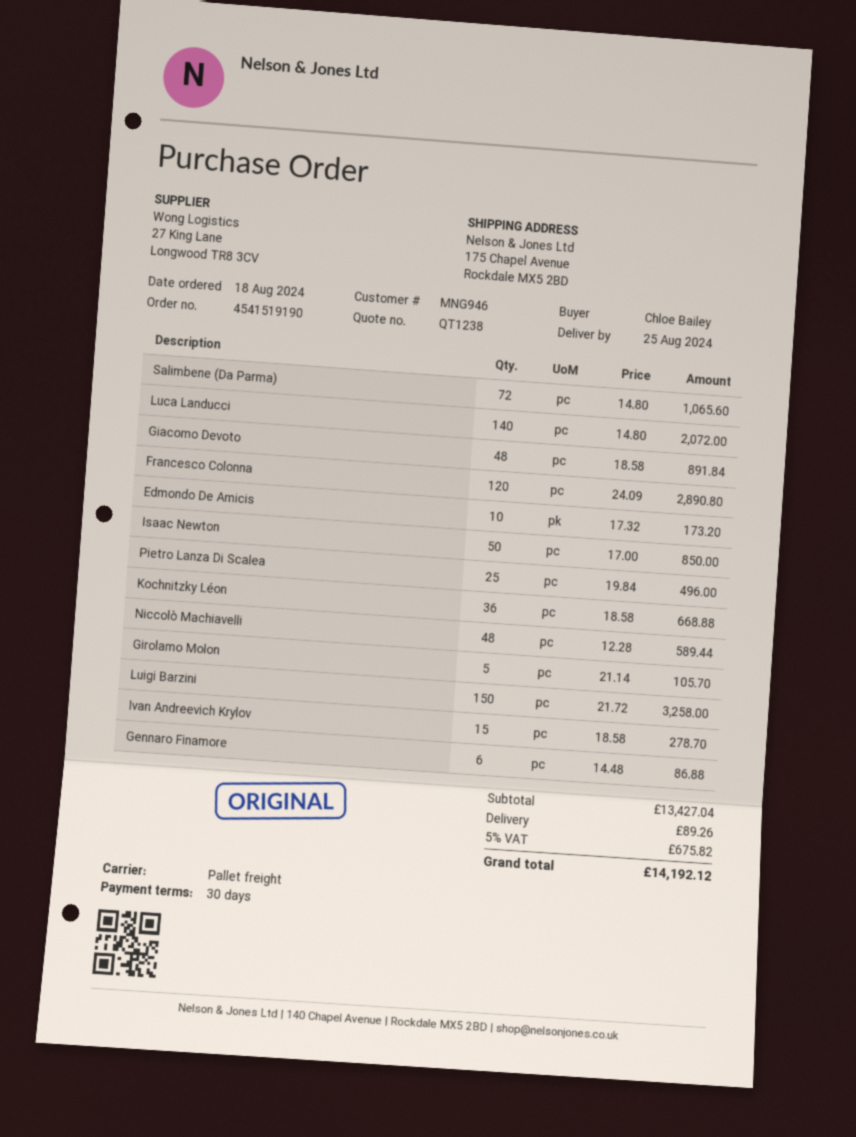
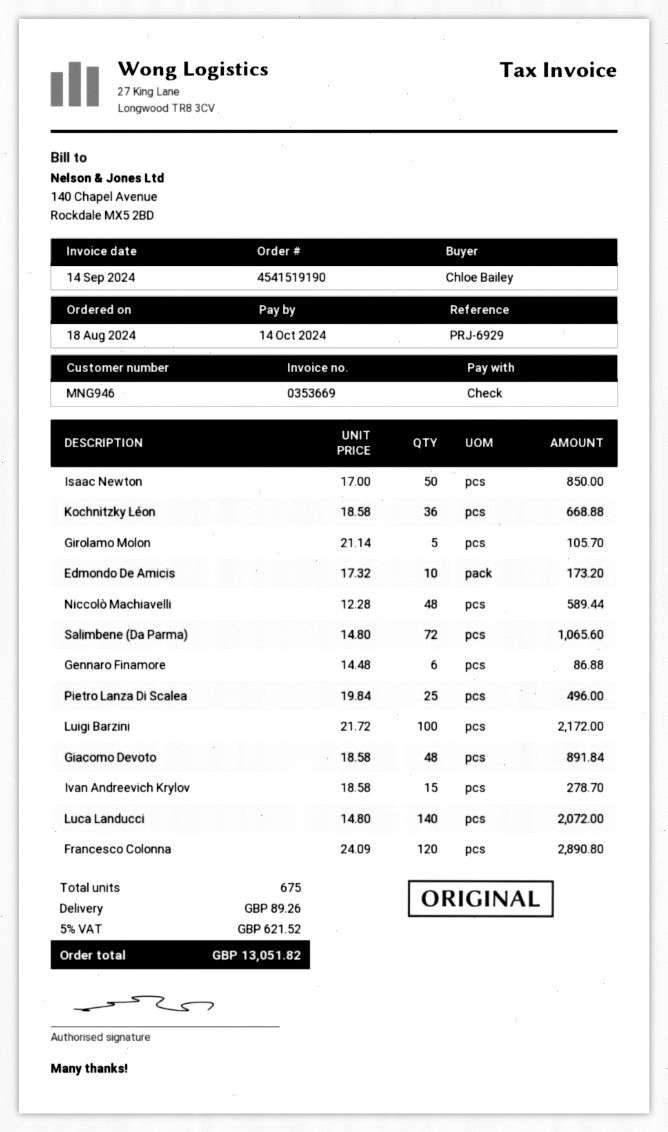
Luigi Barzini: 150 x 21.72 = 3258.00 -> 100 x 21.72 = 2172.00
tax: 5% = 675.82 -> 5% = 621.52
total: 14192.12 -> 13051.82

